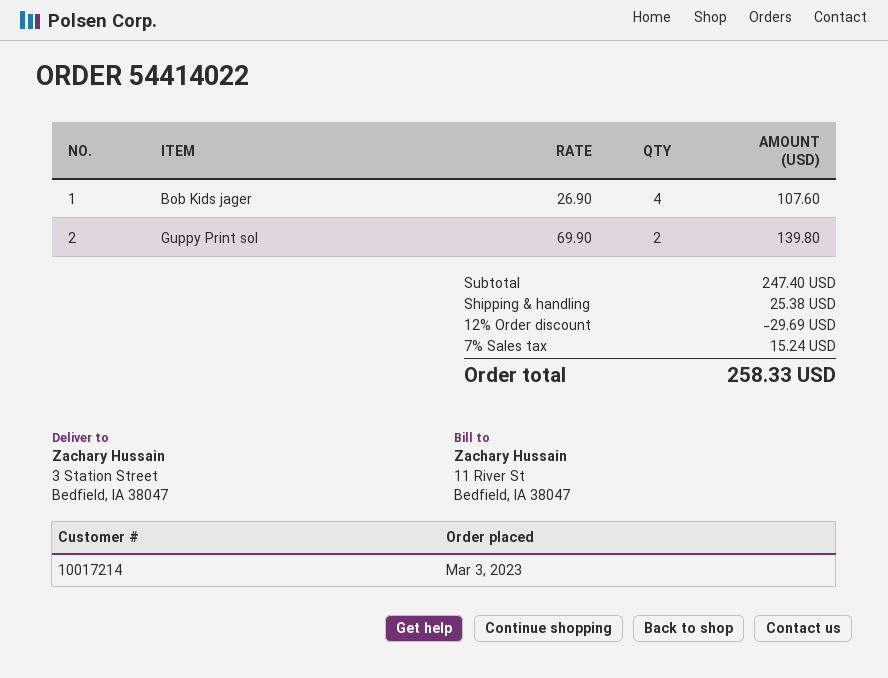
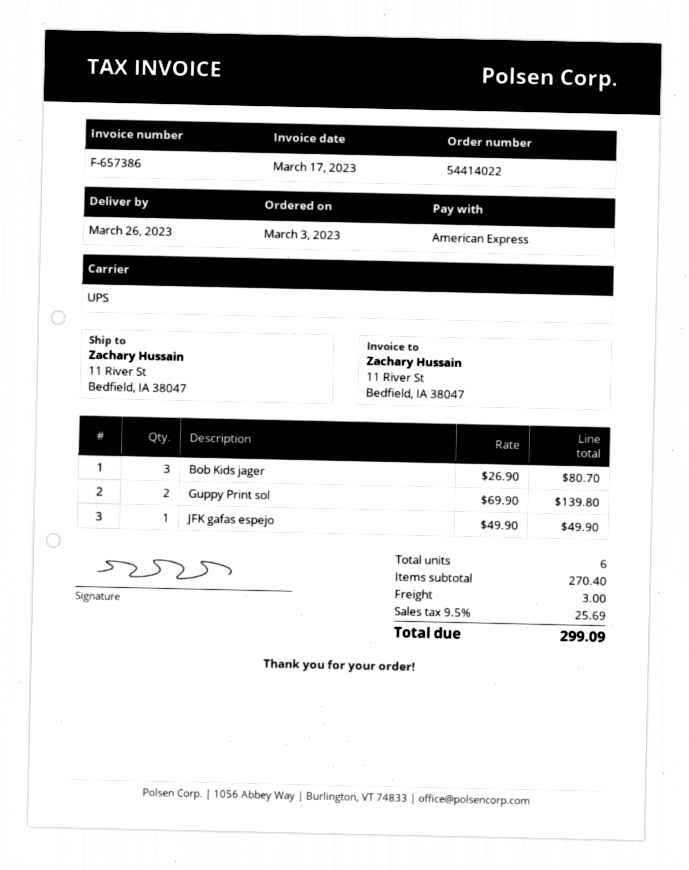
ship to: 3 Station Street, Bedfield, IA 38047 -> 11 River St, Bedfield, IA 38047
Bob Kids jager: 4 x 26.90 = 107.60 -> 3 x 26.90 = 80.70
JFK gafas espejo: none -> 1 x 49.90 = 49.90
subtotal: 247.40 -> 270.40
discount: 12% = 29.69 -> none
shipping: 25.38 -> 3.00
tax: 7% = 15.24 -> 9.5% = 25.69
total: 258.33 -> 299.09

